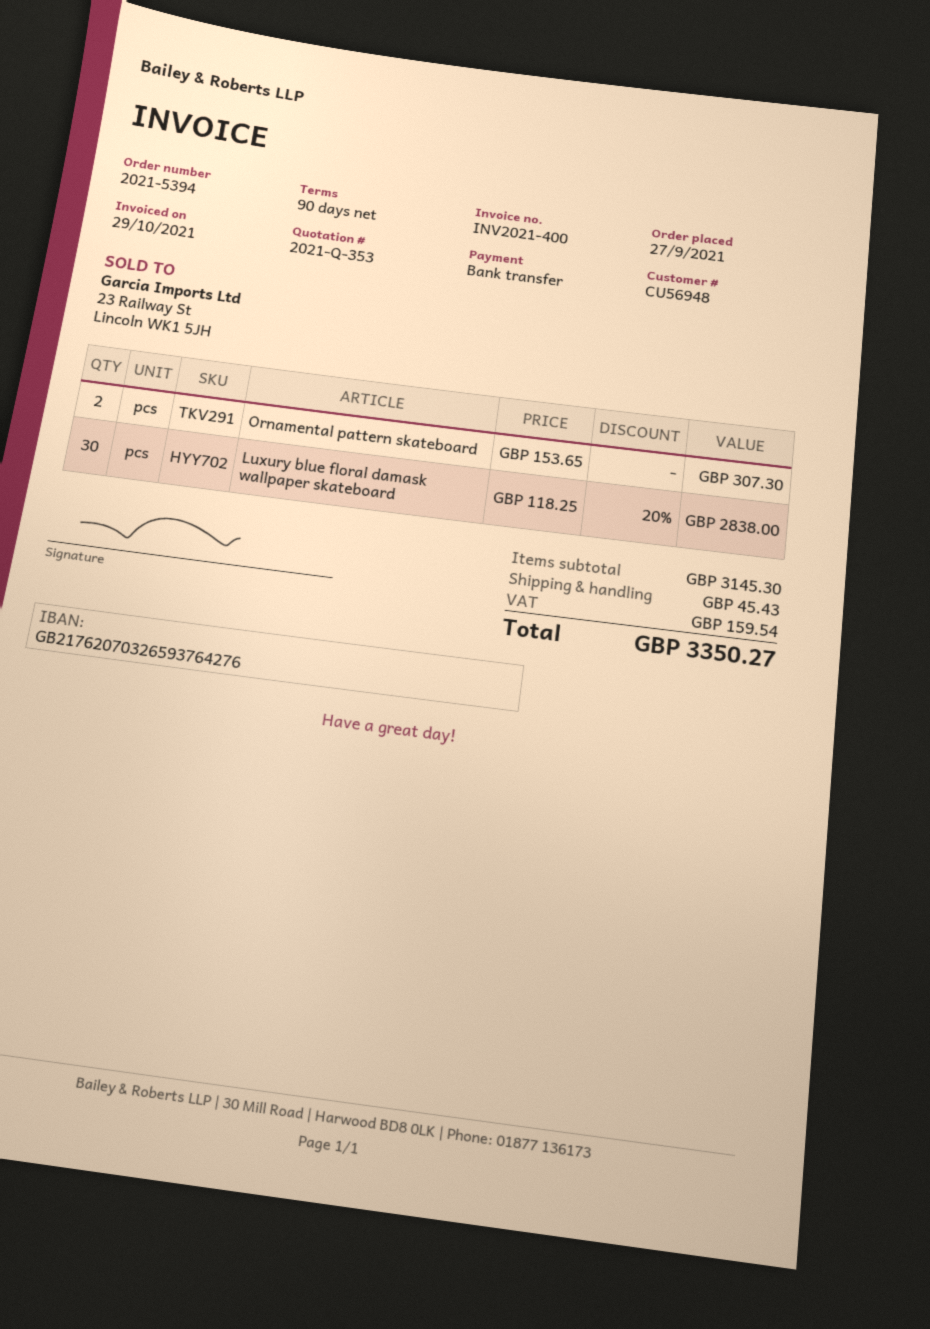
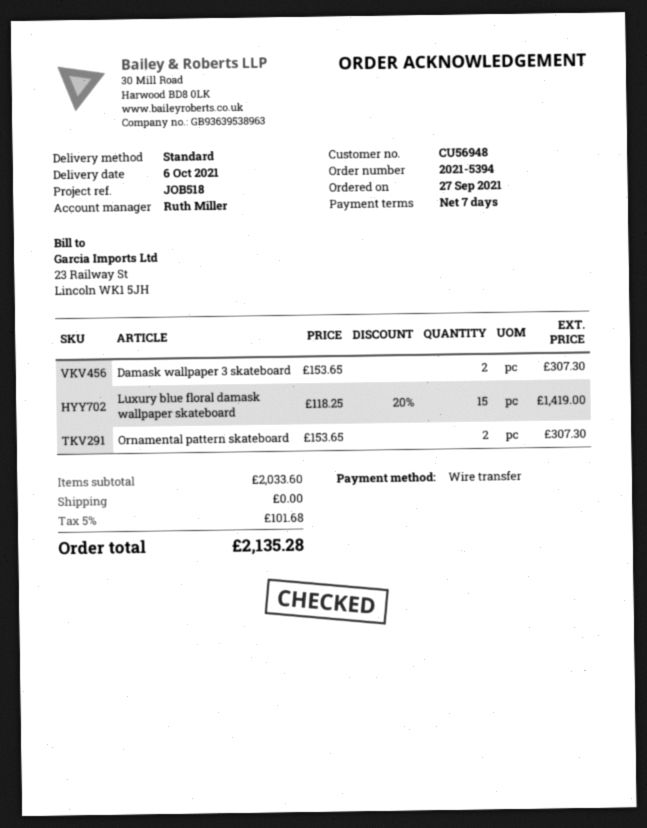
payment terms: 90 days -> 7 days
Luxury blue floral damask wallpaper skateboard: 30 x 118.25 - 20% = 2838.00 -> 15 x 118.25 - 20% = 1419.00
Damask wallpaper 3 skateboard: none -> 2 x 153.65 = 307.30
subtotal: 3145.30 -> 2033.60
shipping: 45.43 -> 0.00
tax: 159.54 -> 101.68
total: 3350.27 -> 2135.28

